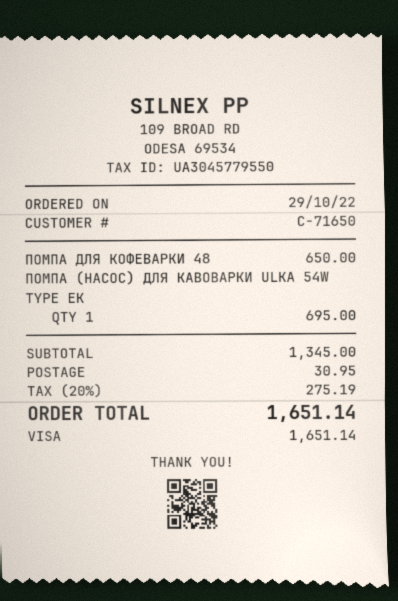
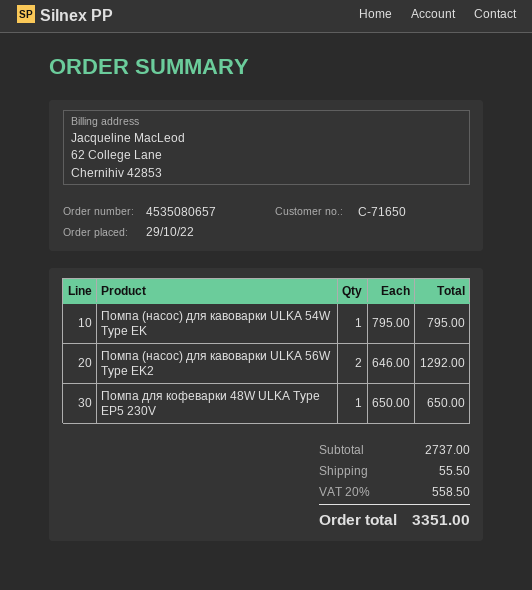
ПОМПА (НАСОС) ДЛЯ КАВОВАРКИ ULKA 54W TYPE EK: 1 for 695.00 -> 1 for 795.00
Помпа (насос) для кавоварки ULKA 56W Type EK2: none -> 2 for 1292.00
subtotal: 1345.00 -> 2737.00
shipping: 30.95 -> 55.50
tax: 20% = 275.19 -> 20% = 558.50
total: 1651.14 -> 3351.00

